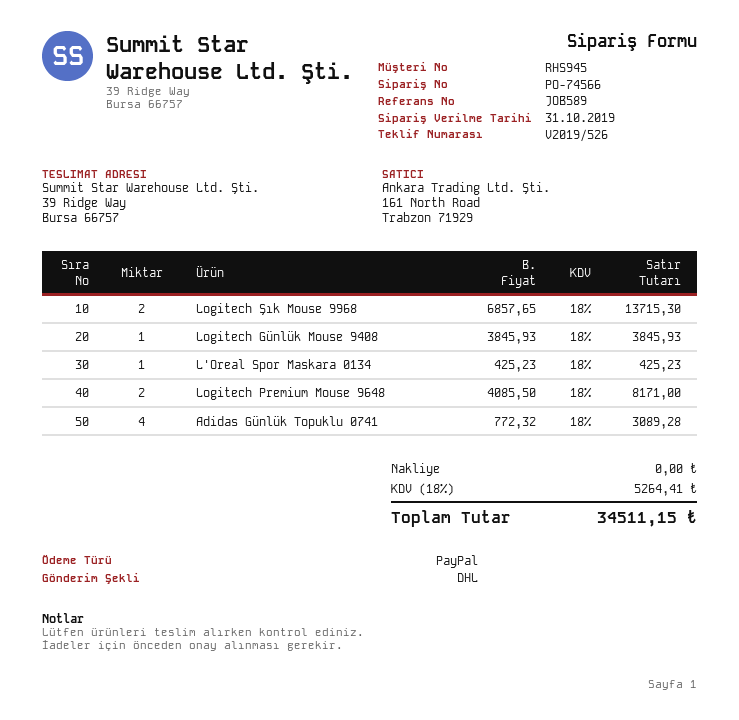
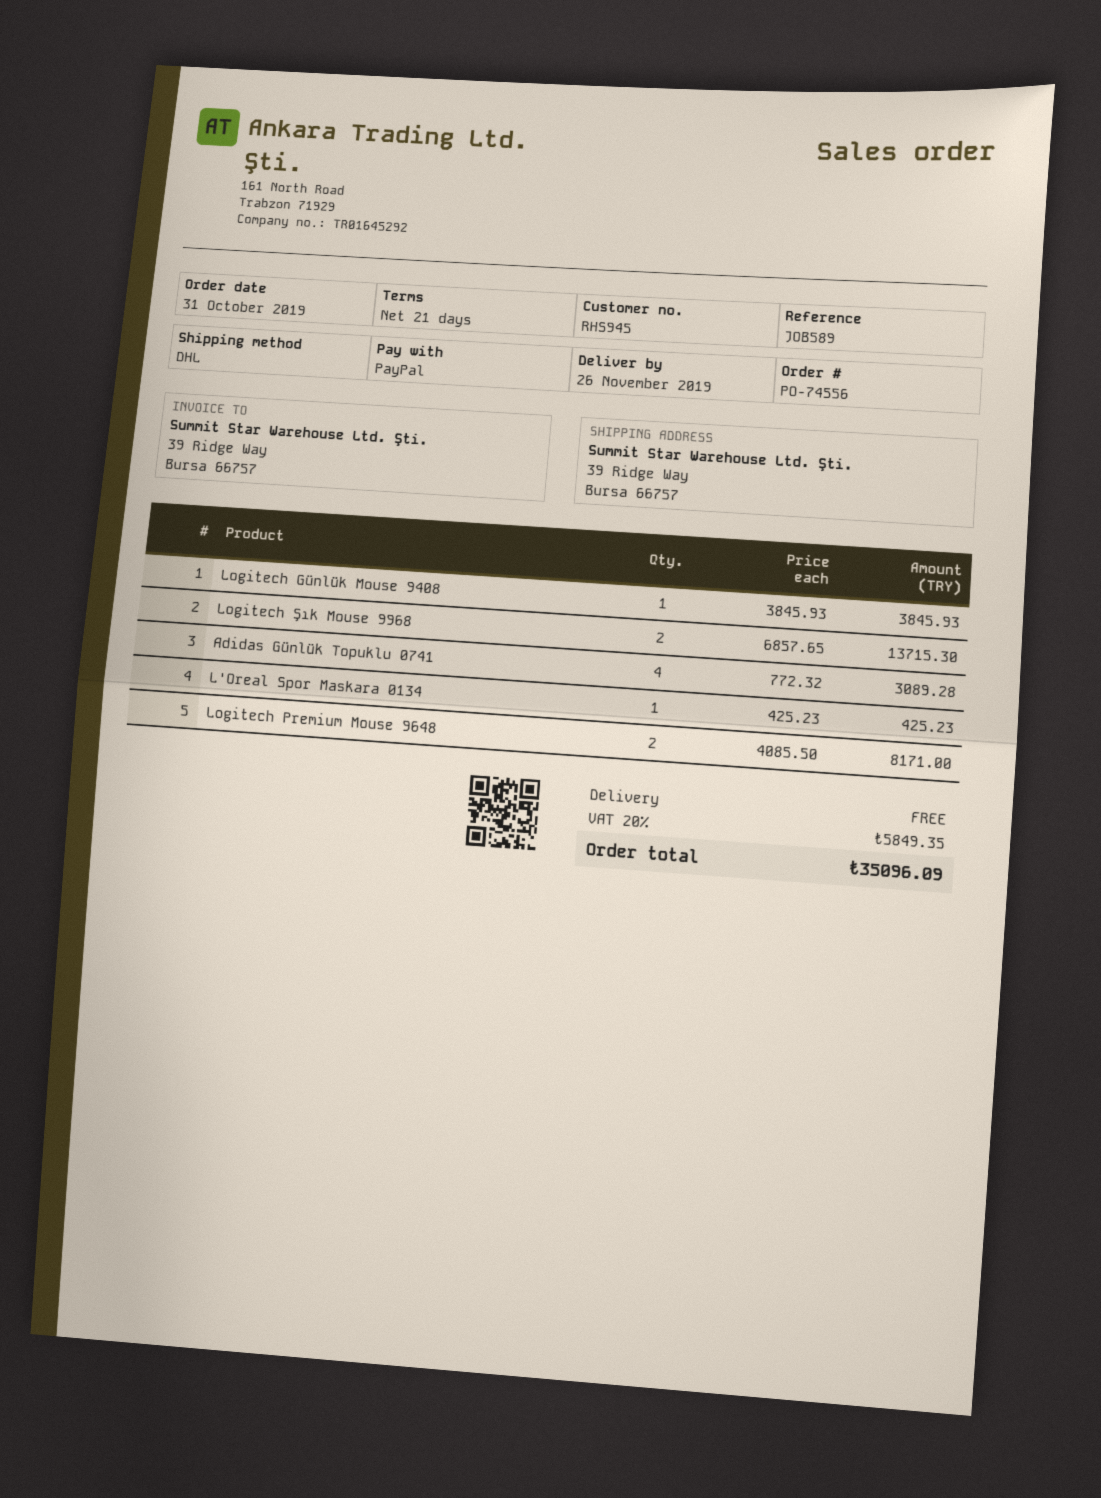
order number: PO-74566 -> PO-74556
tax: 18% = 5264.41 -> 20% = 5849.35
total: 34511.15 -> 35096.09

